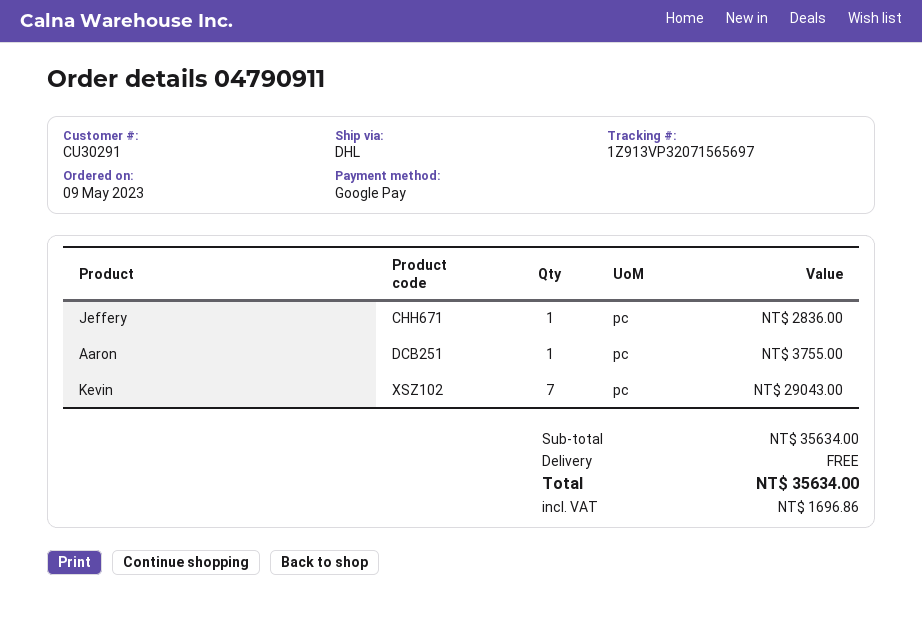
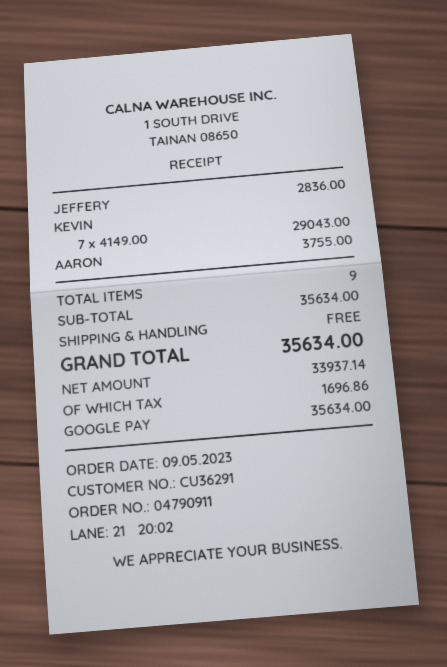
customer number: CU30291 -> CU36291

